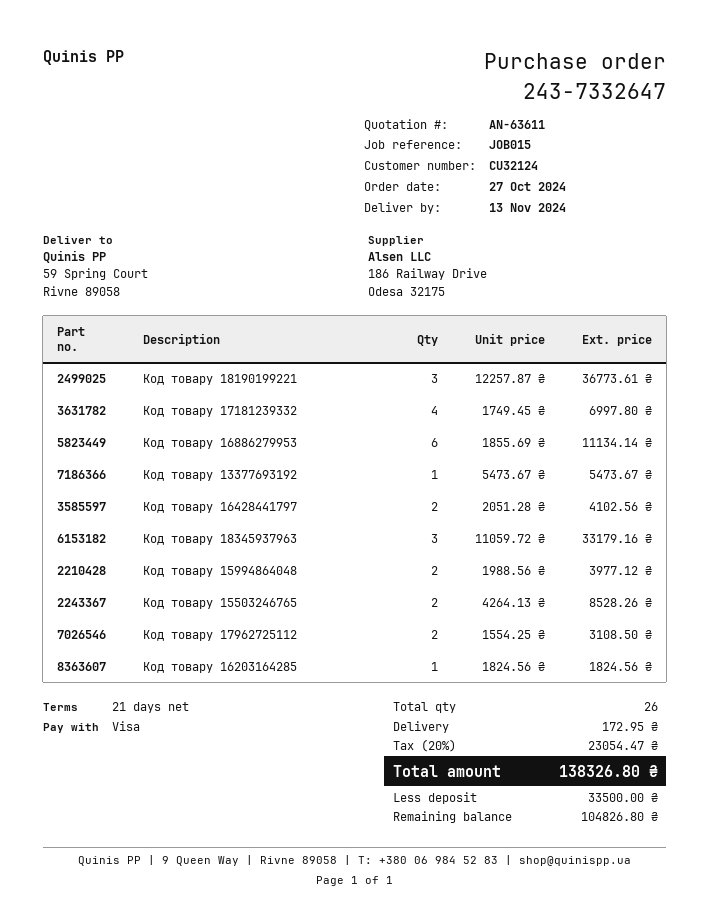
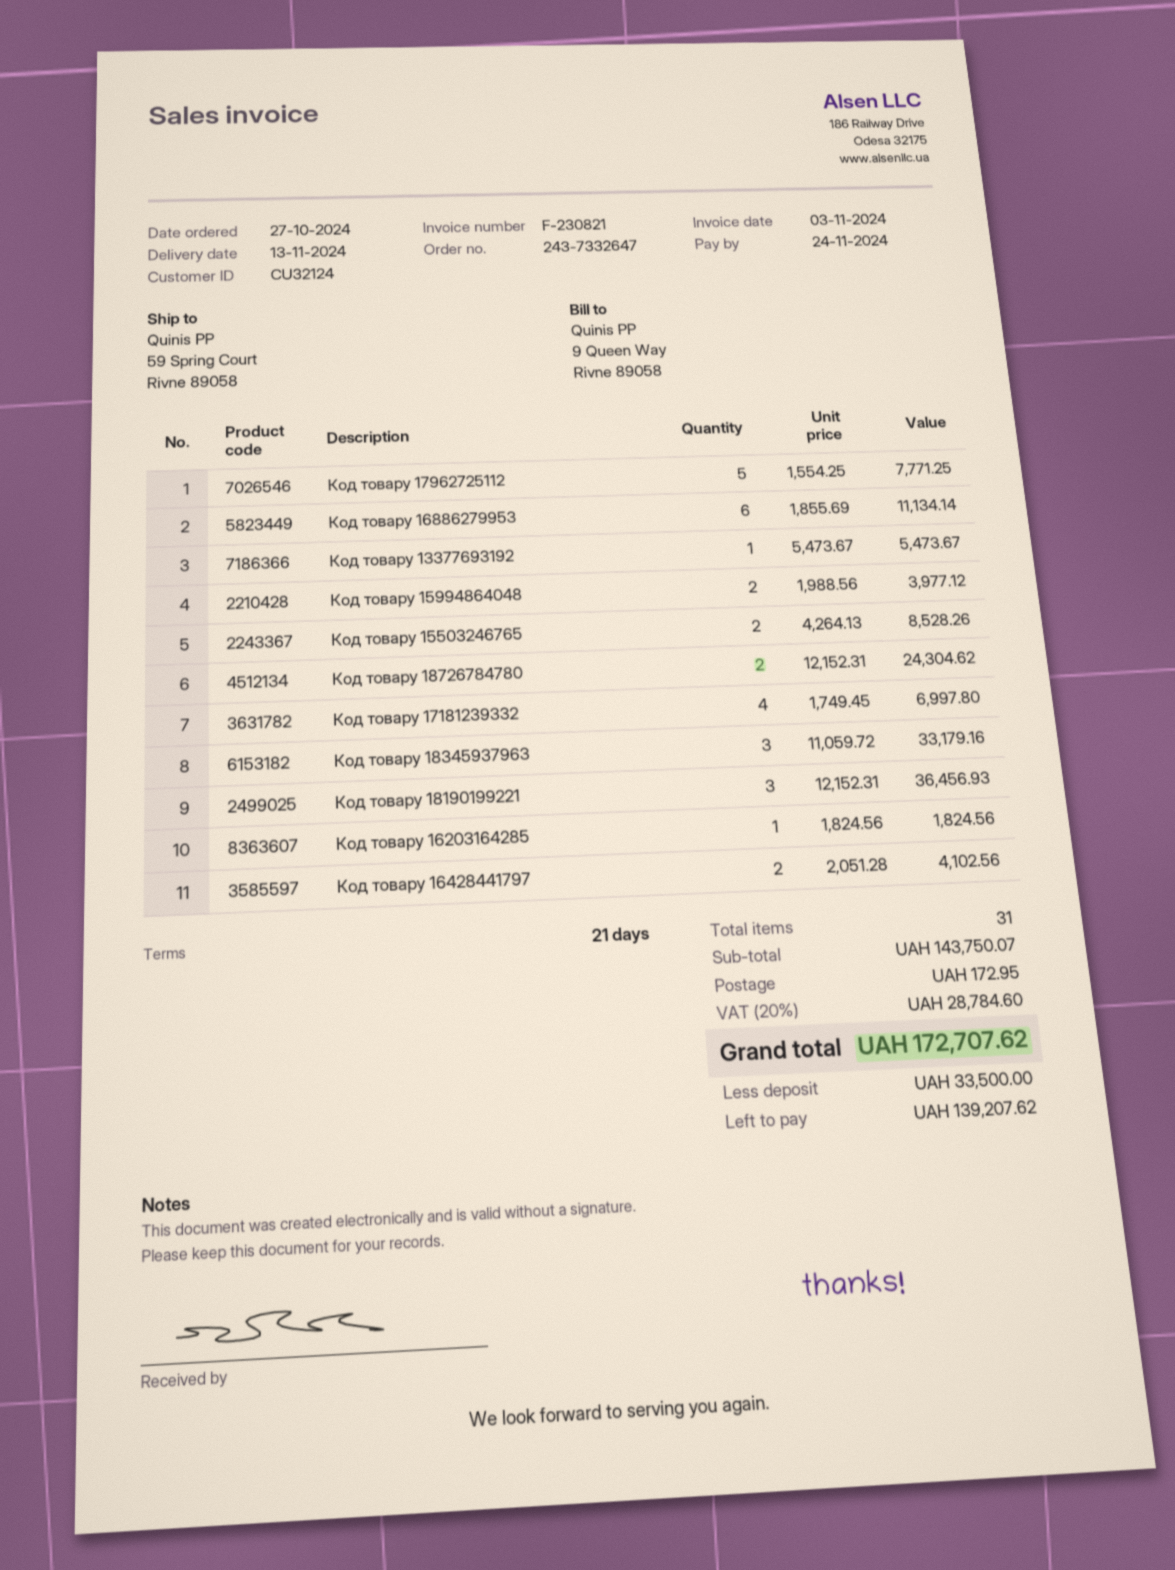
Код товару 18190199221: 3 x 12257.87 = 36773.61 -> 3 x 12152.31 = 36456.93
Код товару 17962725112: 2 x 1554.25 = 3108.50 -> 5 x 1554.25 = 7771.25
Код товару 18726784780: none -> 2 x 12152.31 = 24304.62
total quantity: 26 -> 31
tax: 20% = 23054.47 -> 20% = 28784.60
total: 138326.80 -> 172707.62
balance: 104826.80 -> 139207.62

